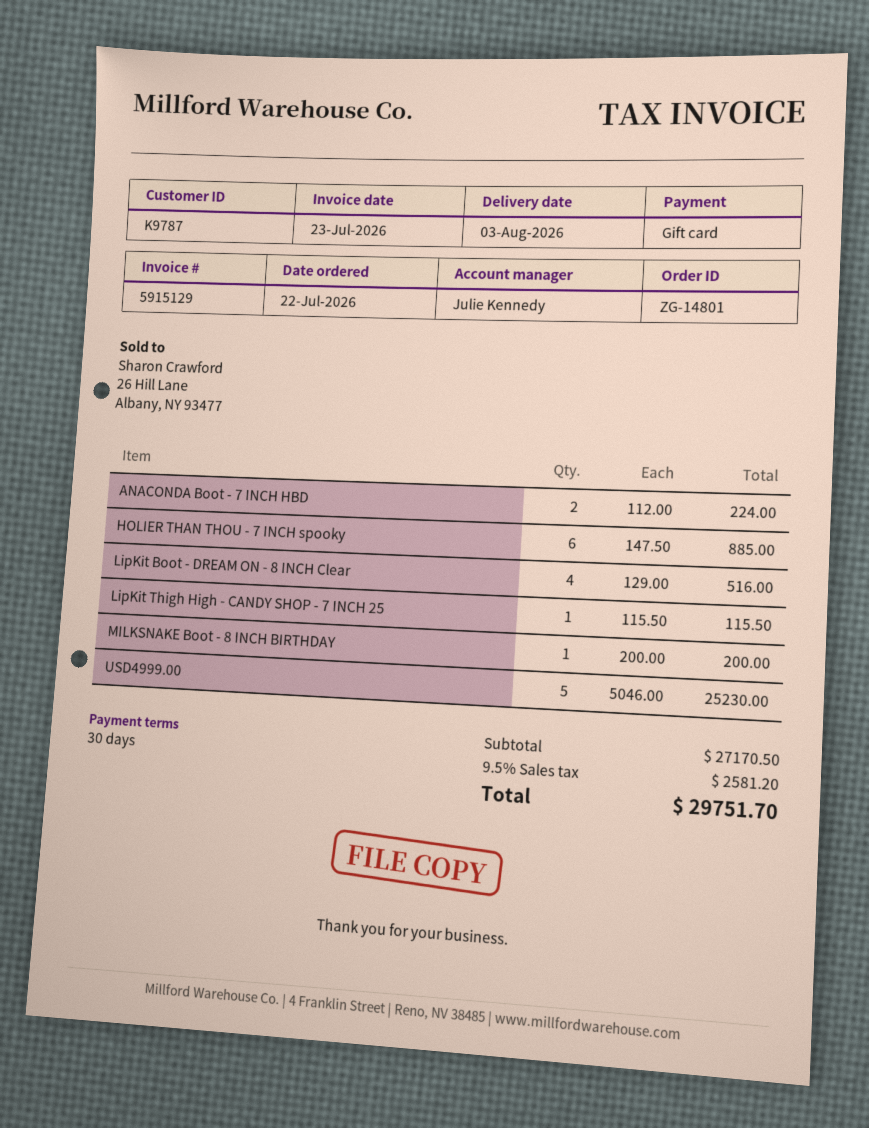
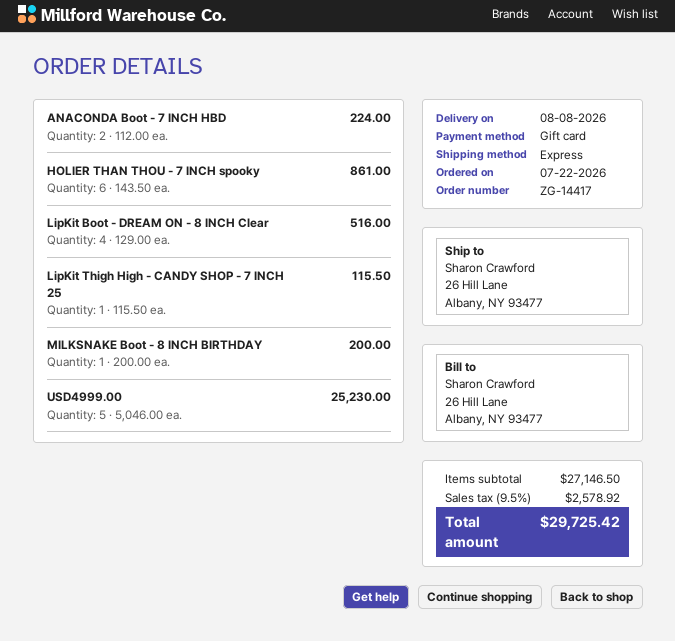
order number: ZG-14801 -> ZG-14417
delivery date: 2026-08-03 -> 2026-08-08
HOLIER THAN THOU - 7 INCH spooky: 6 x 147.50 = 885.00 -> 6 x 143.50 = 861.00
subtotal: 27170.50 -> 27146.50
tax: 9.5% = 2581.20 -> 9.5% = 2578.92
total: 29751.70 -> 29725.42

